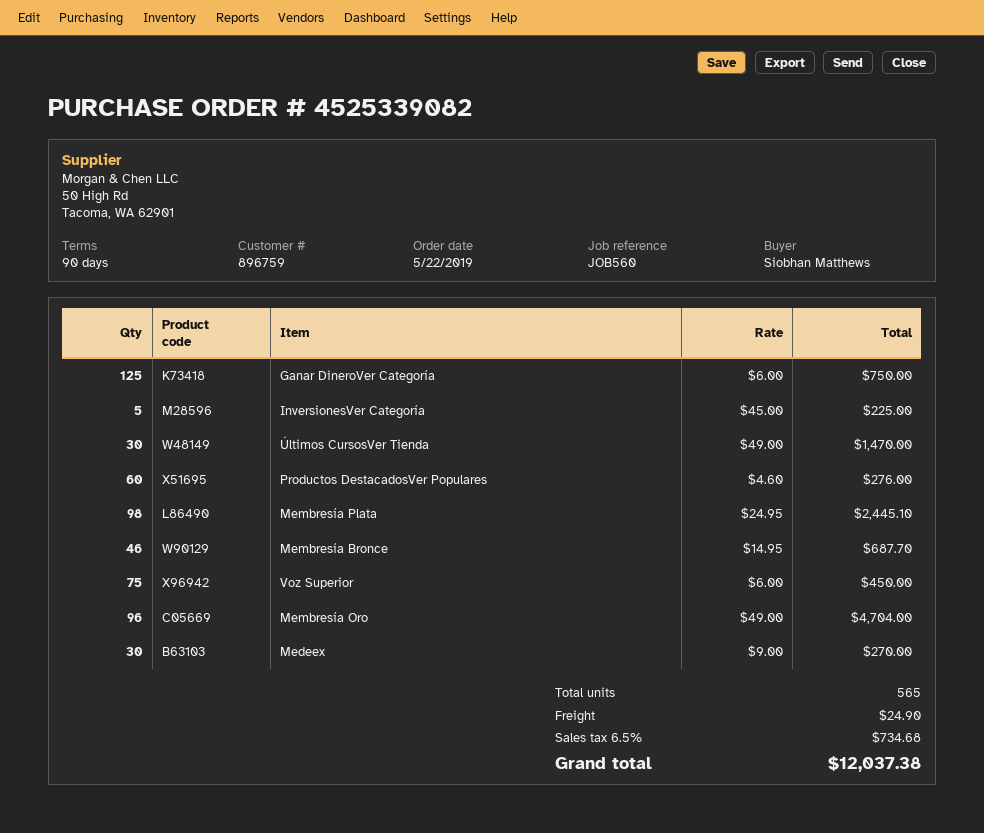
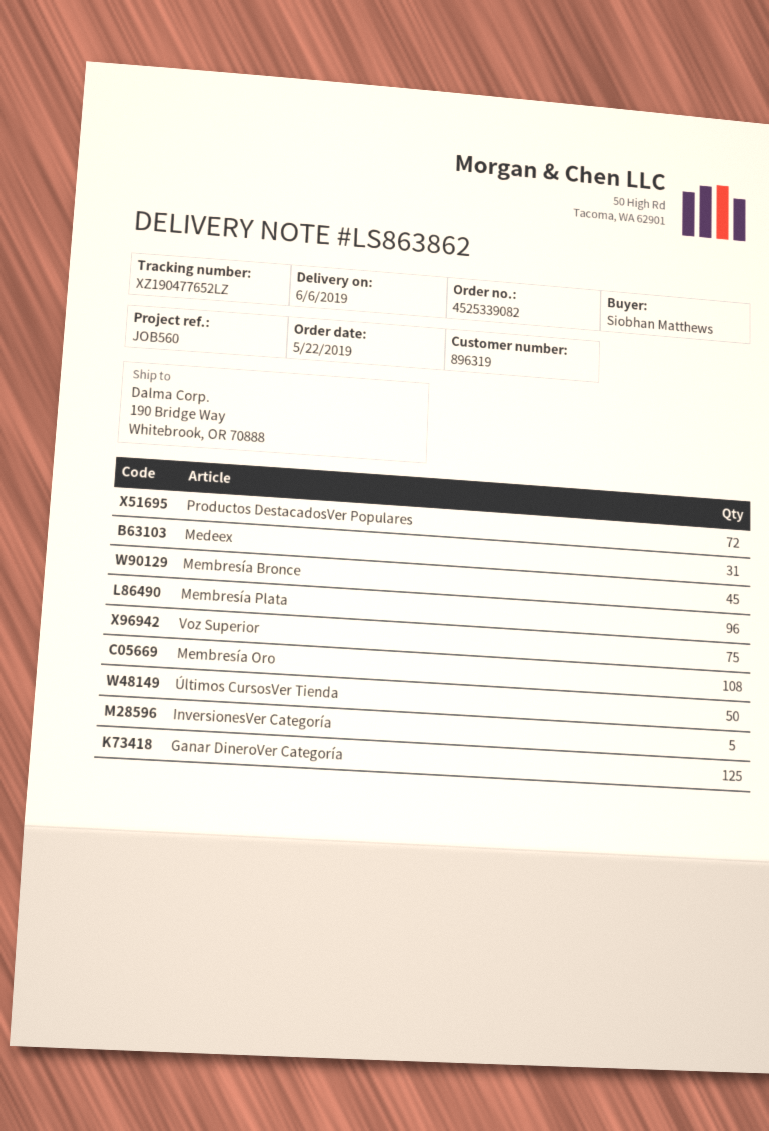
customer number: 896759 -> 896319
Últimos CursosVer Tienda: 30 -> 50
Productos DestacadosVer Populares: 60 -> 72
Membresía Plata: 98 -> 96
Membresía Bronce: 46 -> 45
Membresía Oro: 96 -> 108
Medeex: 30 -> 31

